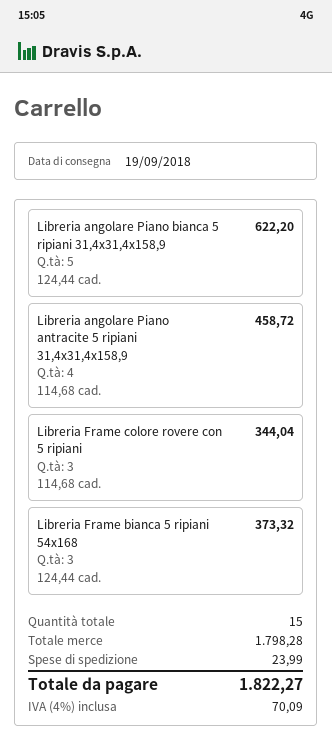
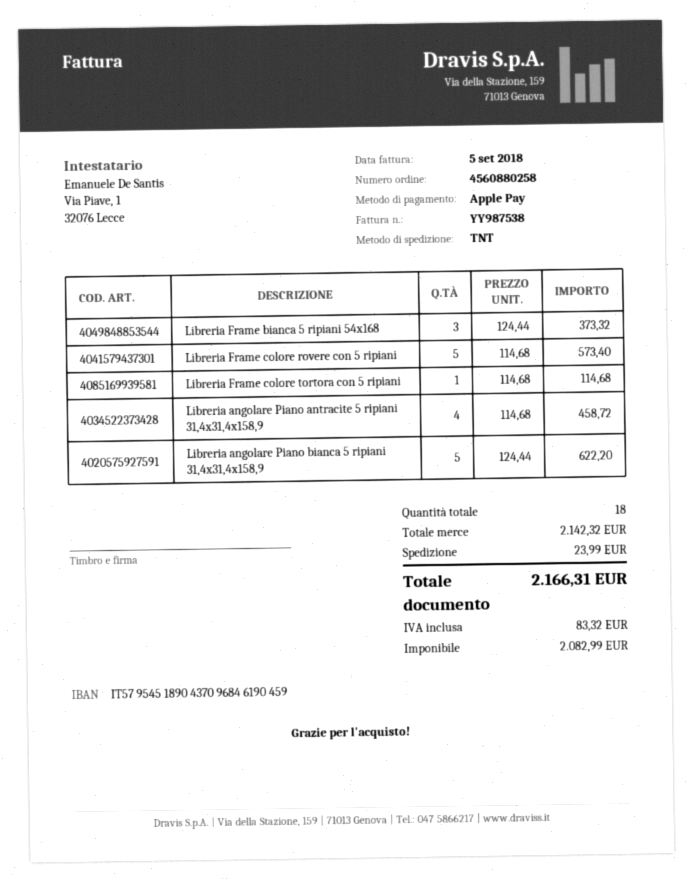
Libreria Frame colore rovere con 5 ripiani: 3 x 114.68 = 344.04 -> 5 x 114.68 = 573.40
Libreria Frame colore tortora con 5 ripiani: none -> 1 x 114.68 = 114.68
total quantity: 15 -> 18
subtotal: 1798.28 -> 2142.32
tax: 70.09 -> 83.32
total: 1822.27 -> 2166.31

